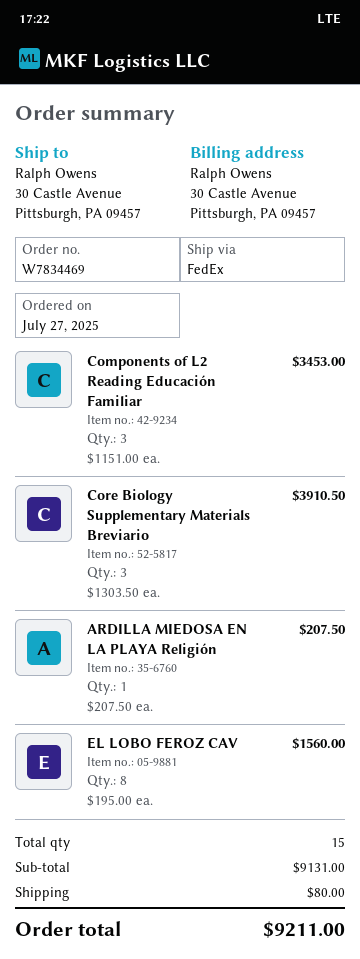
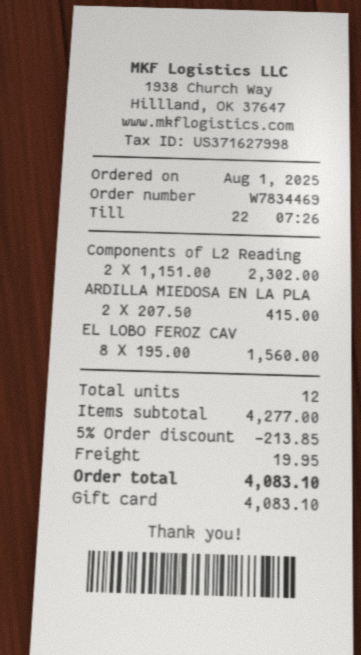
order date: 2025-07-27 -> 2025-08-01
Components of L2 Reading Educación Familiar: 3 x 1151.00 = 3453.00 -> 2 x 1151.00 = 2302.00
Core Biology Supplementary Materials Breviario: 3 x 1303.50 = 3910.50 -> none
ARDILLA MIEDOSA EN LA PLAYA Religión: 1 x 207.50 = 207.50 -> 2 x 207.50 = 415.00
total quantity: 15 -> 12
subtotal: 9131.00 -> 4277.00
discount: none -> 5% = 213.85
shipping: 80.00 -> 19.95
total: 9211.00 -> 4083.10

